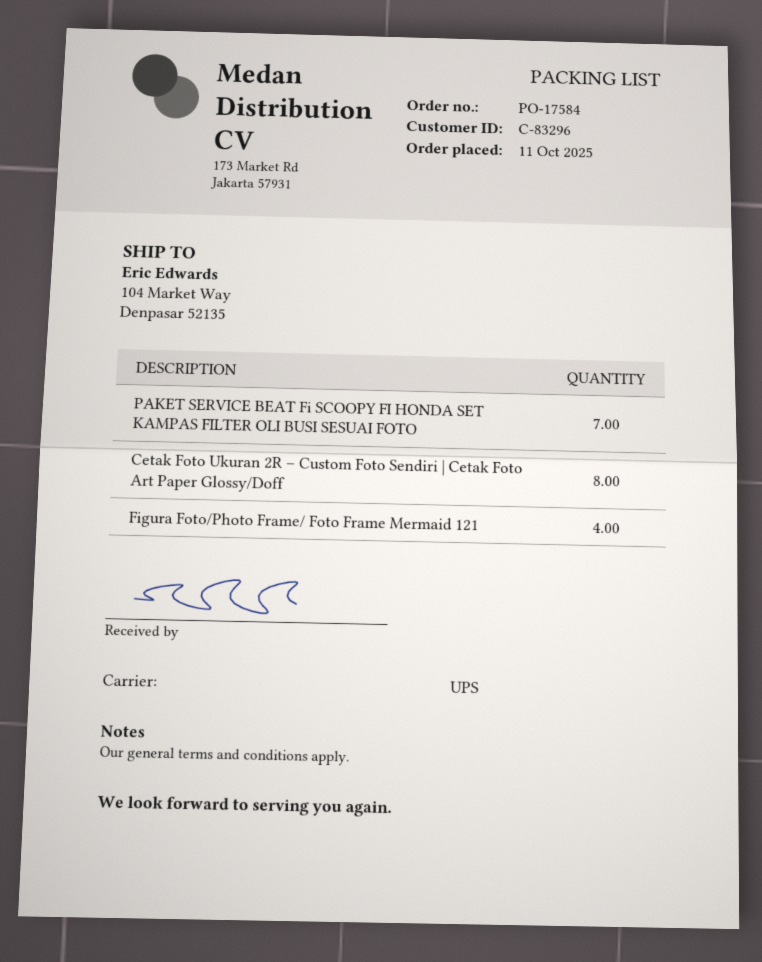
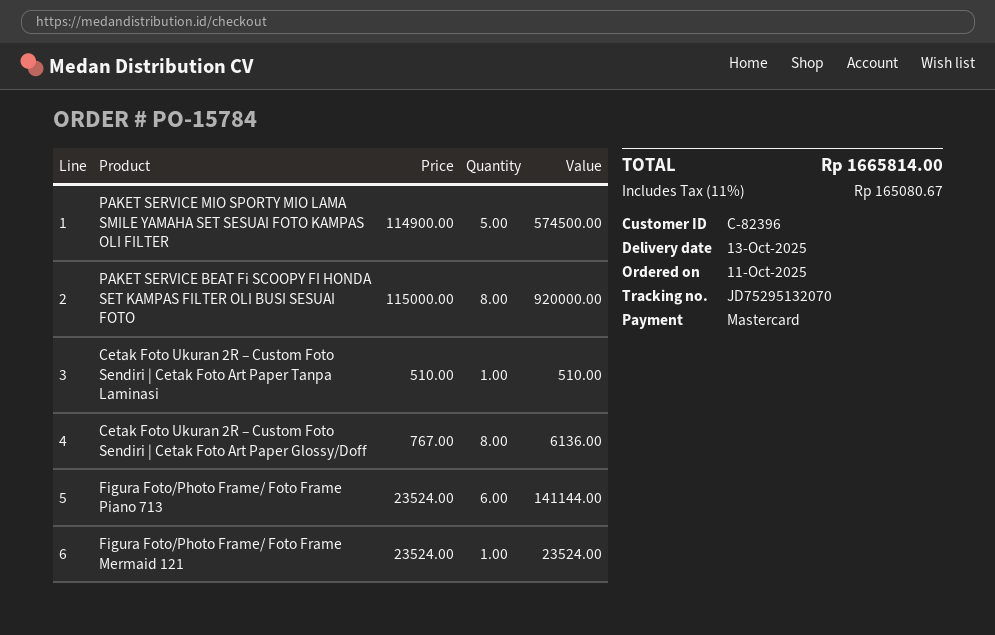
order number: PO-17584 -> PO-15784
customer number: C-83296 -> C-82396
PAKET SERVICE BEAT Fi SCOOPY FI HONDA SET KAMPAS FILTER OLI BUSI SESUAI FOTO: 7 -> 8
Figura Foto/Photo Frame/ Foto Frame Mermaid 121: 4 -> 1
PAKET SERVICE MIO SPORTY MIO LAMA SMILE YAMAHA SET SESUAI FOTO KAMPAS OLI FILTER: none -> 5
Cetak Foto Ukuran 2R – Custom Foto Sendiri | Cetak Foto Art Paper Tanpa Laminasi: none -> 1
Figura Foto/Photo Frame/ Foto Frame Piano 713: none -> 6

